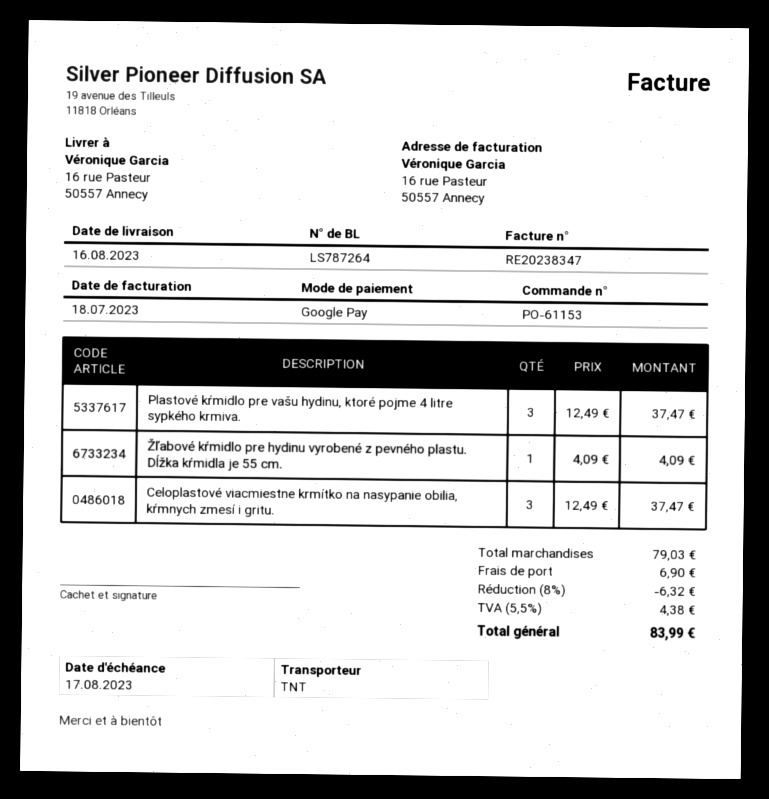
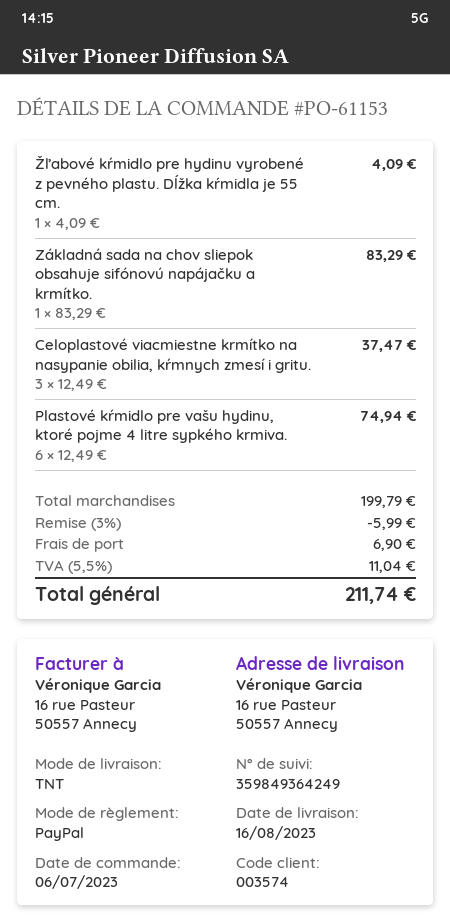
payment method: Google Pay -> PayPal
Plastové kŕmidlo pre vašu hydinu, ktoré pojme 4 litre sypkého krmiva.: 3 x 12.49 = 37.47 -> 6 x 12.49 = 74.94
Základná sada na chov sliepok obsahuje sifónovú napájačku a krmítko.: none -> 1 x 83.29 = 83.29
subtotal: 79.03 -> 199.79
discount: 8% = 6.32 -> 3% = 5.99
tax: 5.5% = 4.38 -> 5.5% = 11.04
total: 83.99 -> 211.74

